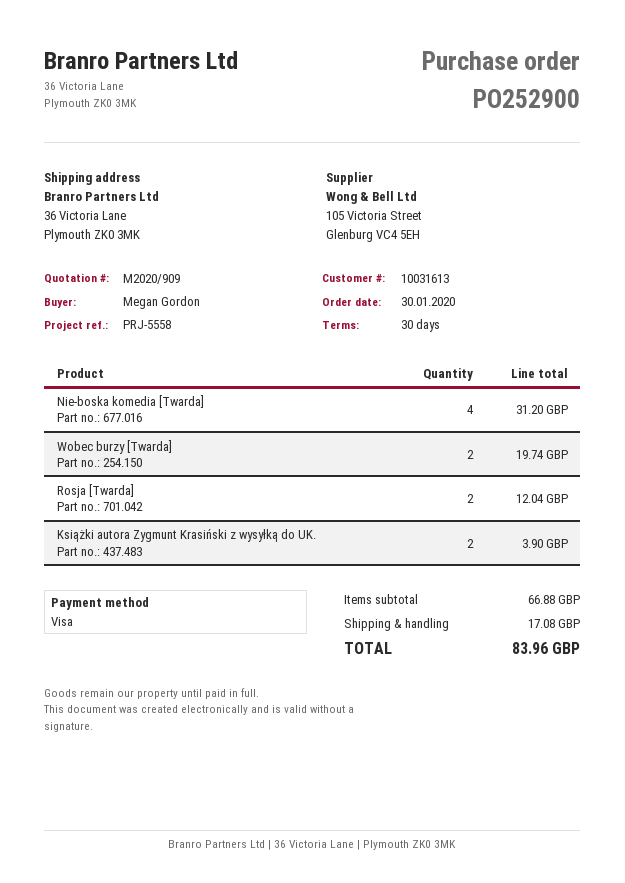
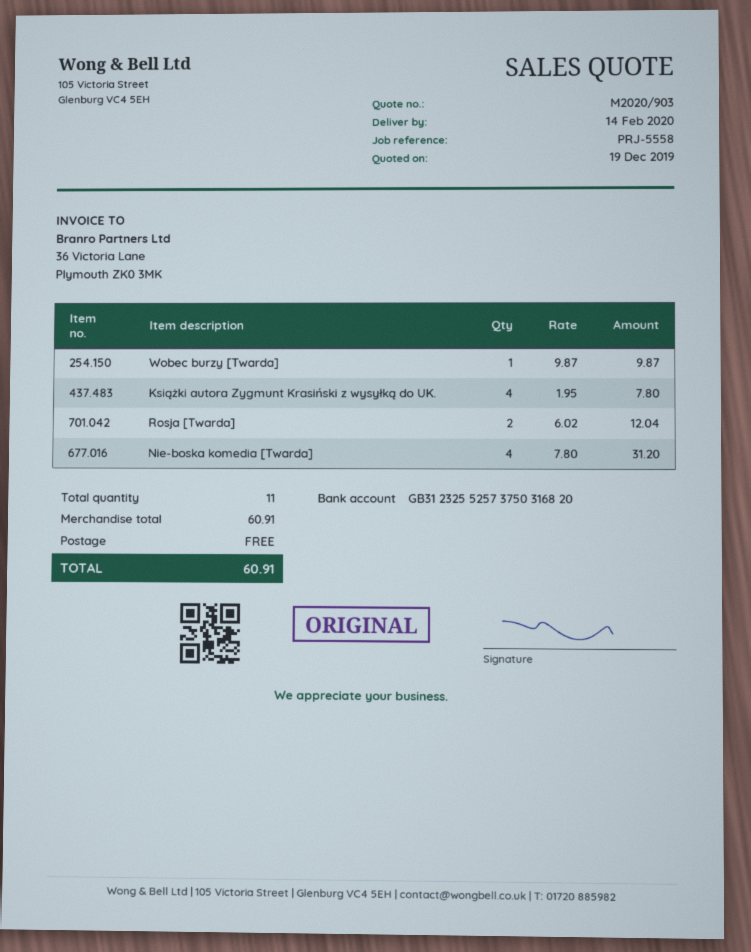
quote number: M2020/909 -> M2020/903
Wobec burzy [Twarda]: 2 for 19.74 -> 1 for 9.87
Książki autora Zygmunt Krasiński z wysyłką do UK.: 2 for 3.90 -> 4 for 7.80
subtotal: 66.88 -> 60.91
shipping: 17.08 -> 0.00
total: 83.96 -> 60.91

